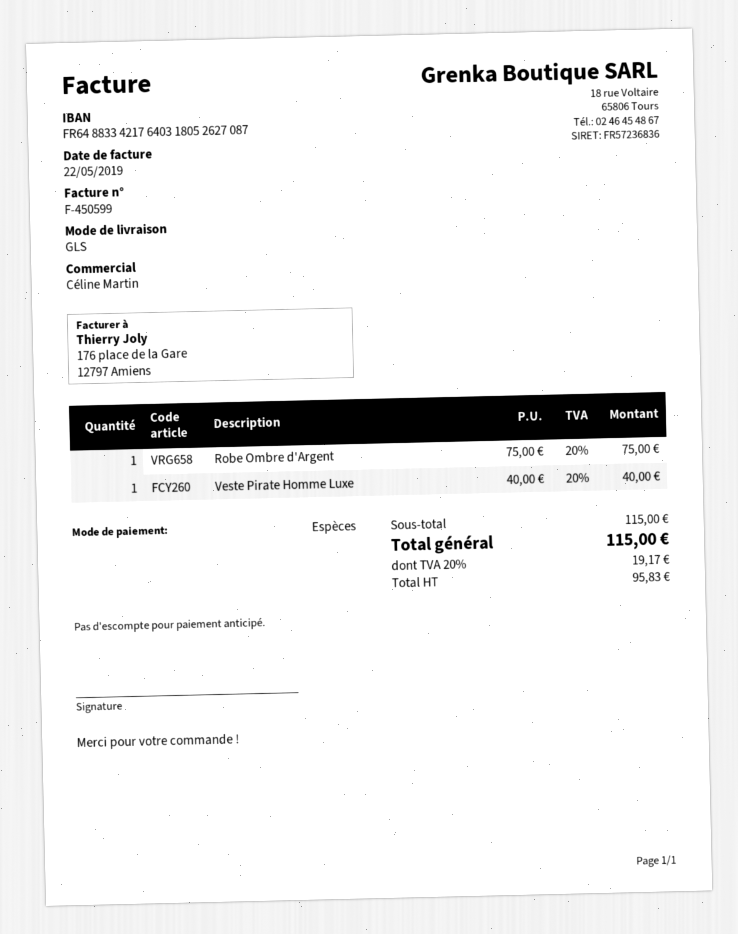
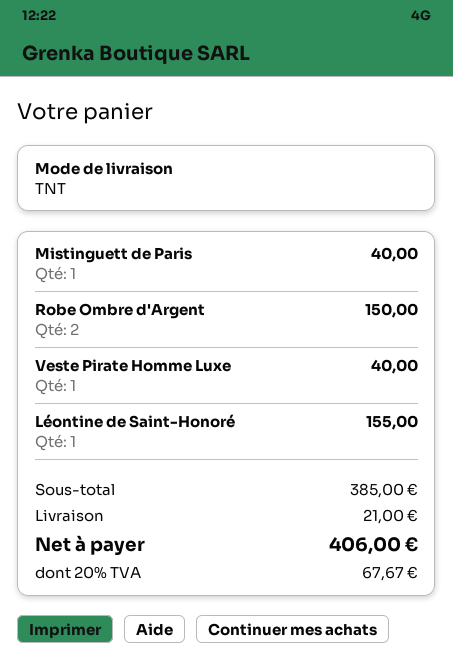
shipping method: GLS -> TNT
Robe Ombre d'Argent: 1 for 75.00 -> 2 for 150.00
Mistinguett de Paris: none -> 1 for 40.00
Léontine de Saint-Honoré: none -> 1 for 155.00
subtotal: 115.00 -> 385.00
shipping: none -> 21.00
tax: 20% = 19.17 -> 20% = 67.67
total: 115.00 -> 406.00

